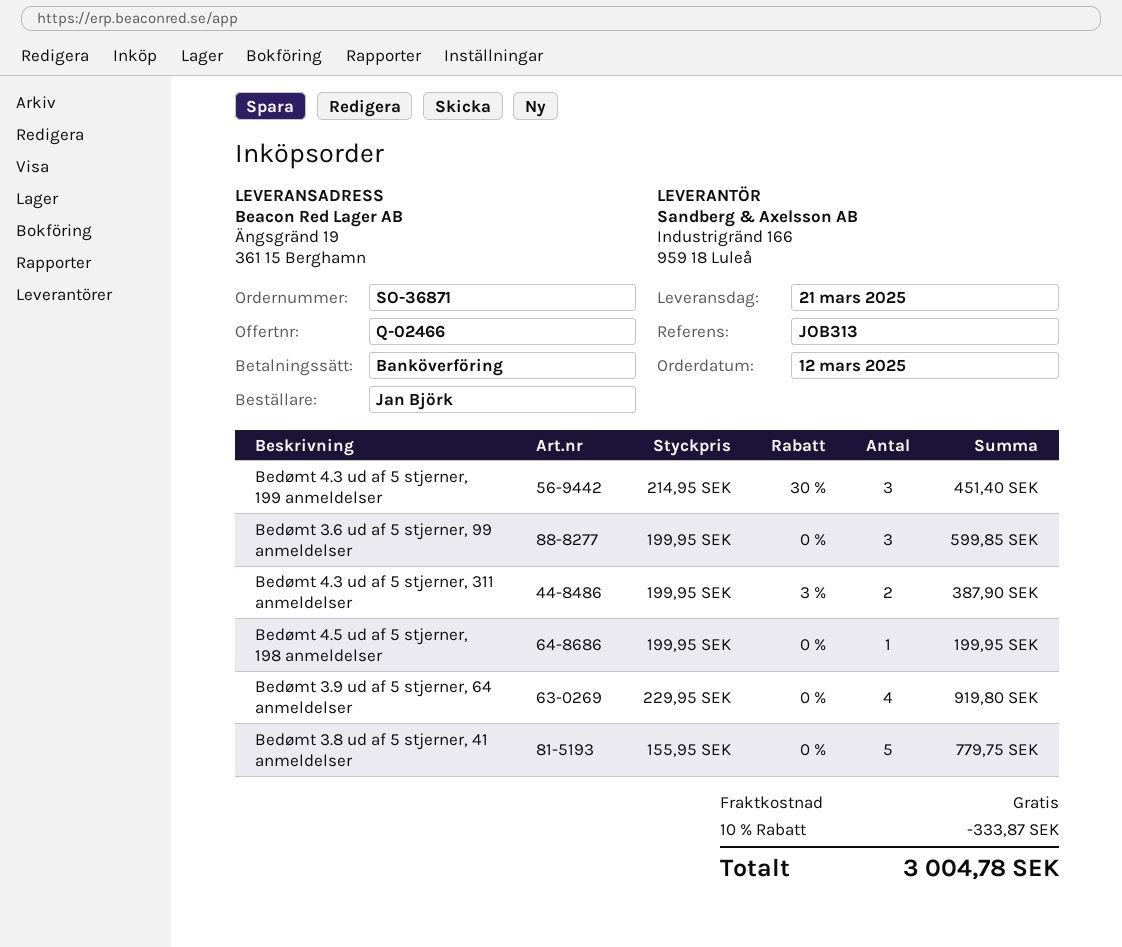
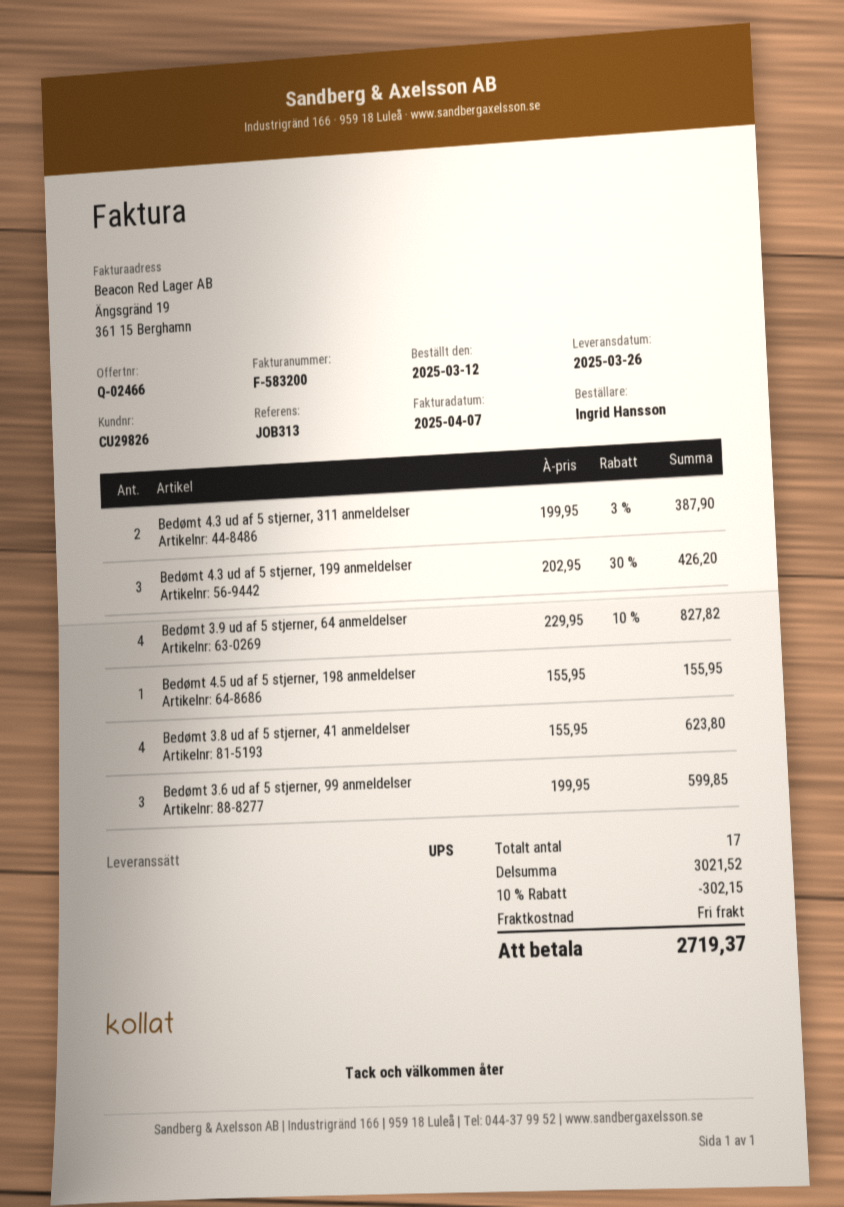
delivery date: 2025-03-21 -> 2025-03-26
ordered by: Jan Björk -> Ingrid Hansson
Bedømt 4.3 ud af 5 stjerner, 199 anmeldelser: 3 x 214.95 - 30% = 451.40 -> 3 x 202.95 - 30% = 426.20
Bedømt 4.5 ud af 5 stjerner, 198 anmeldelser: 1 x 199.95 = 199.95 -> 1 x 155.95 = 155.95
Bedømt 3.9 ud af 5 stjerner, 64 anmeldelser: 4 x 229.95 = 919.80 -> 4 x 229.95 - 10% = 827.82
Bedømt 3.8 ud af 5 stjerner, 41 anmeldelser: 5 x 155.95 = 779.75 -> 4 x 155.95 = 623.80
discount: 10% = 333.87 -> 10% = 302.15
total: 3004.78 -> 2719.37

